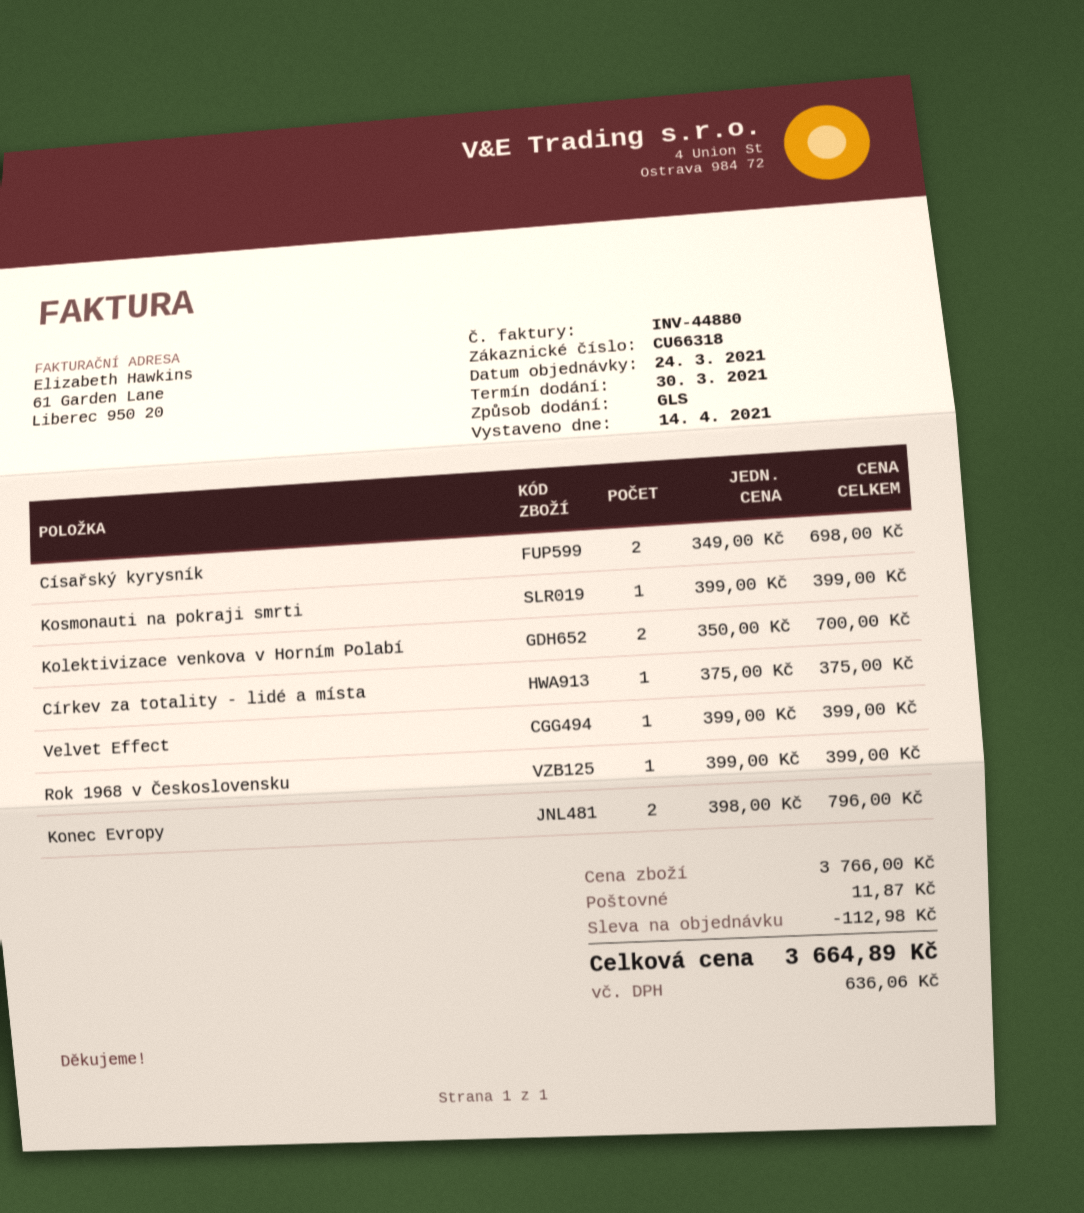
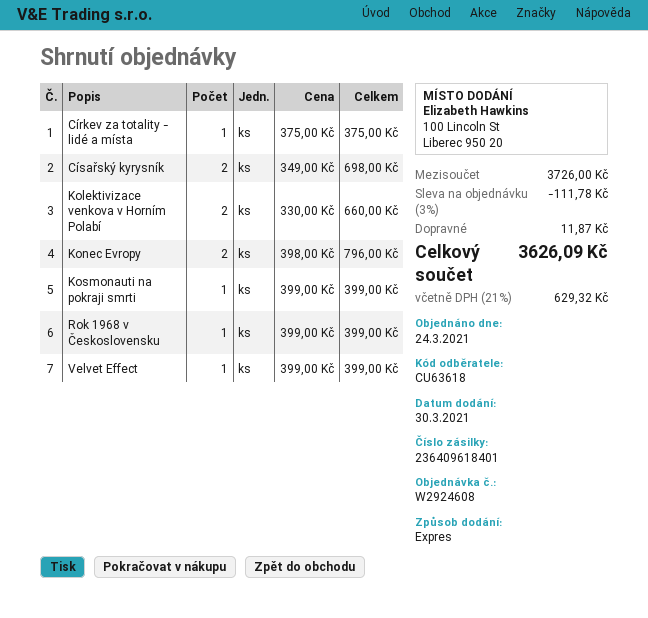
customer number: CU66318 -> CU63618
shipping method: GLS -> express
Kolektivizace venkova v Horním Polabí: 2 x 350.00 = 700.00 -> 2 x 330.00 = 660.00
subtotal: 3766.00 -> 3726.00
discount: 112.98 -> 111.78
tax: 636.06 -> 629.32
total: 3664.89 -> 3626.09

